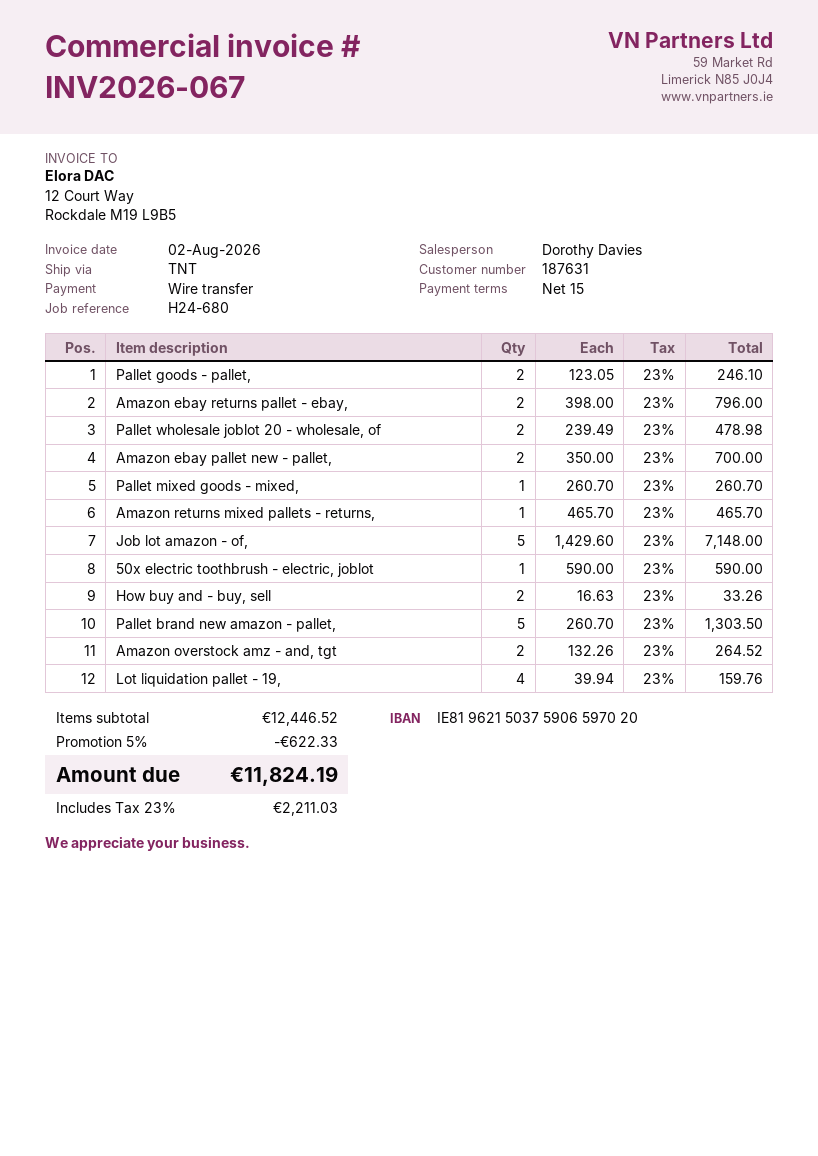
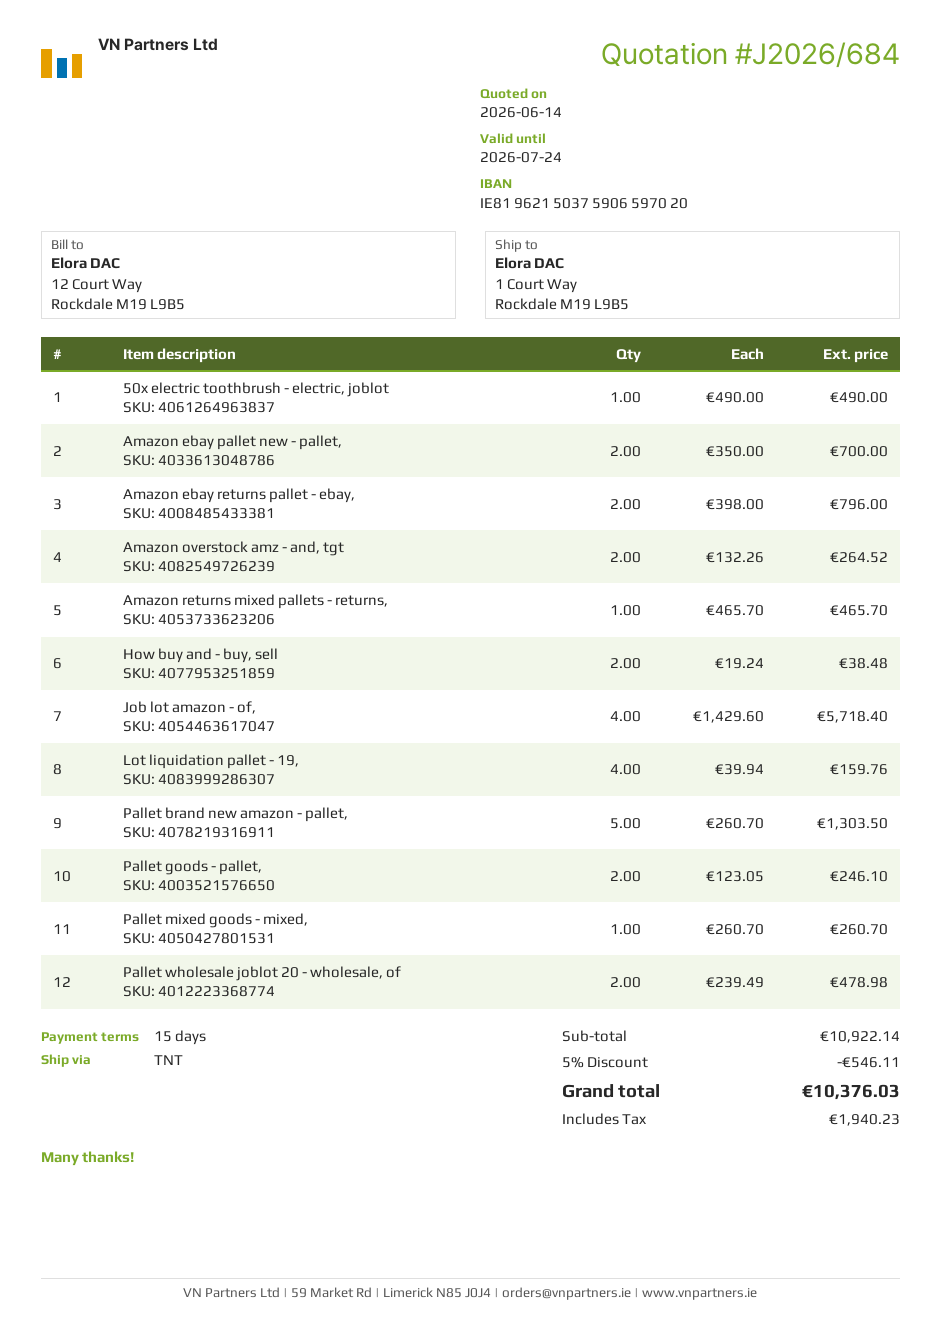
Job lot amazon - of,: 5 x 1429.60 = 7148.00 -> 4 x 1429.60 = 5718.40
50x electric toothbrush - electric, joblot: 1 x 590.00 = 590.00 -> 1 x 490.00 = 490.00
How buy and - buy, sell: 2 x 16.63 = 33.26 -> 2 x 19.24 = 38.48
subtotal: 12446.52 -> 10922.14
discount: 5% = 622.33 -> 5% = 546.11
tax: 2211.03 -> 1940.23
total: 11824.19 -> 10376.03

